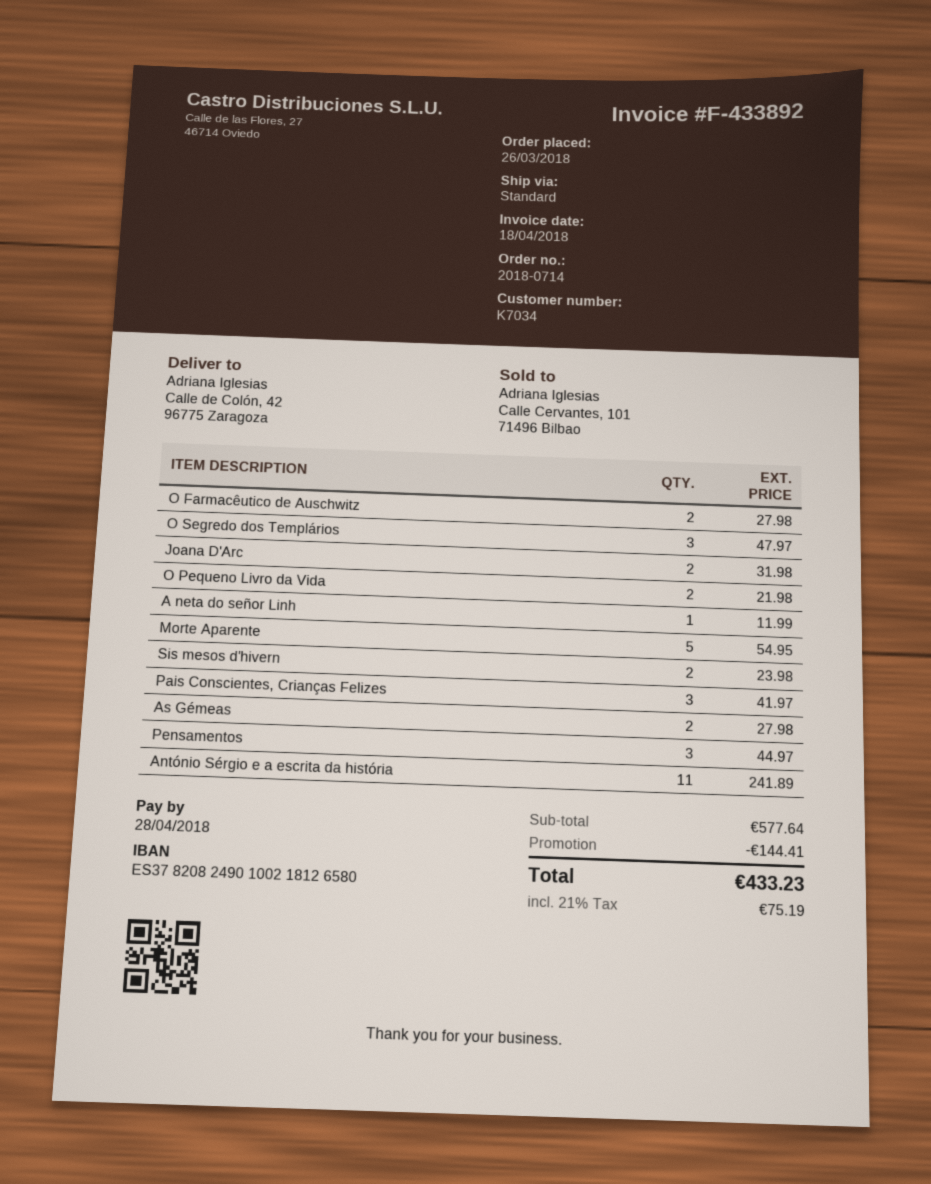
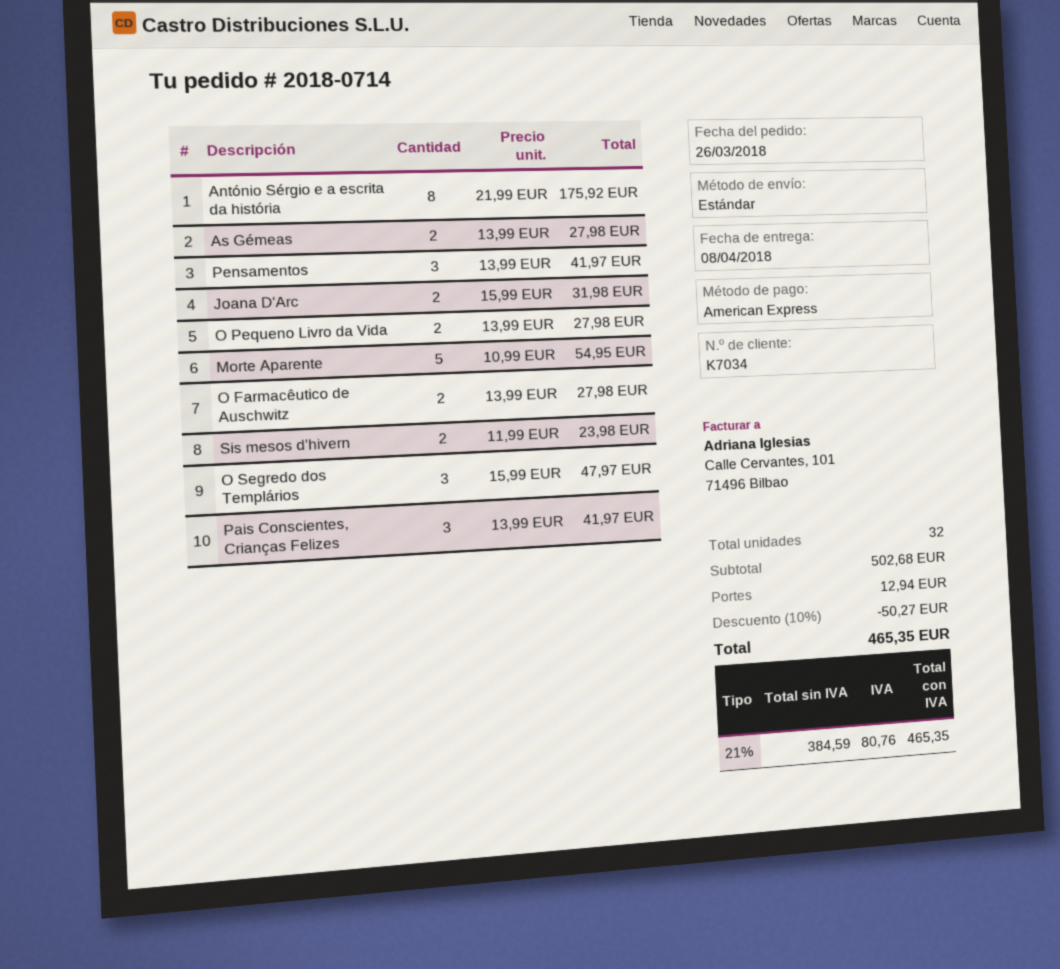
O Pequeno Livro da Vida: 2 for 21.98 -> 2 for 27.98
A neta do señor Linh: 1 for 11.99 -> none
Pensamentos: 3 for 44.97 -> 3 for 41.97
António Sérgio e a escrita da história: 11 for 241.89 -> 8 for 175.92
subtotal: 577.64 -> 502.68
discount: 144.41 -> 50.27
shipping: none -> 12.94
tax: 21% = 75.19 -> 21% = 80.76
total: 433.23 -> 465.35

